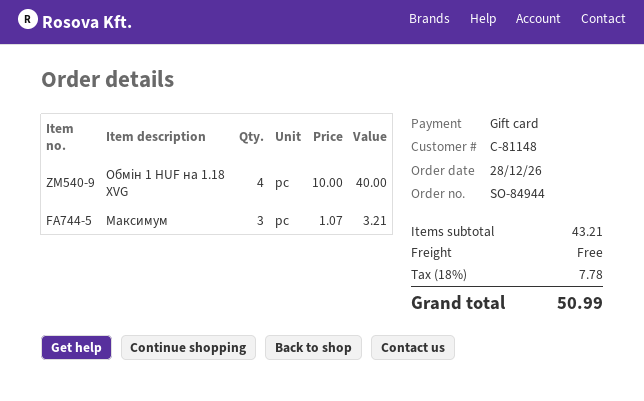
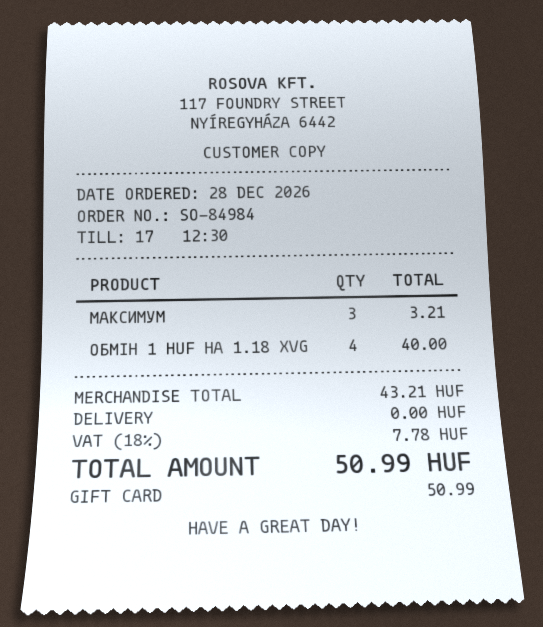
order number: SO-84944 -> SO-84984

